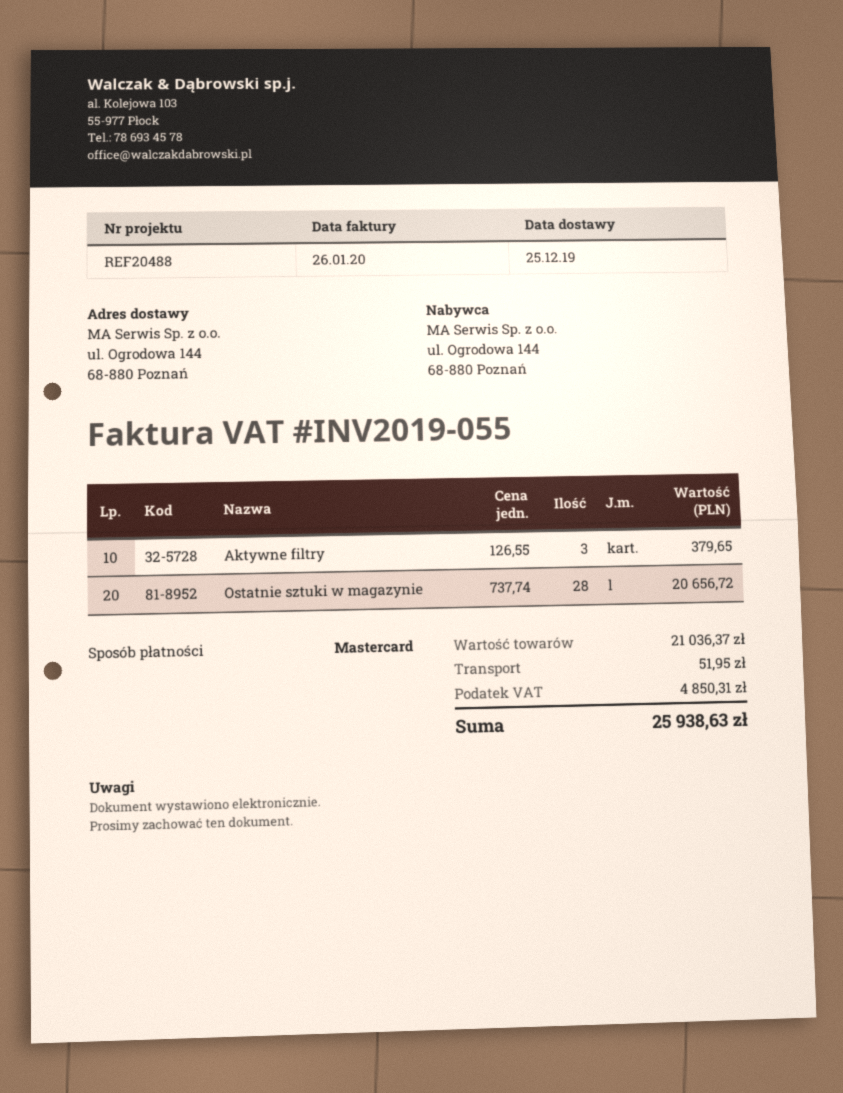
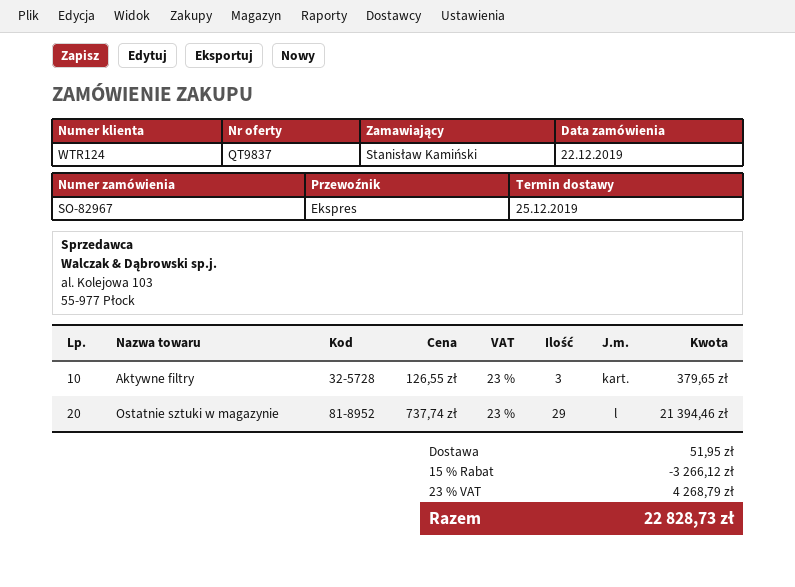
Ostatnie sztuki w magazynie: 28 x 737.74 = 20656.72 -> 29 x 737.74 = 21394.46
discount: none -> 15% = 3266.12
tax: 4850.31 -> 4268.79
total: 25938.63 -> 22828.73

